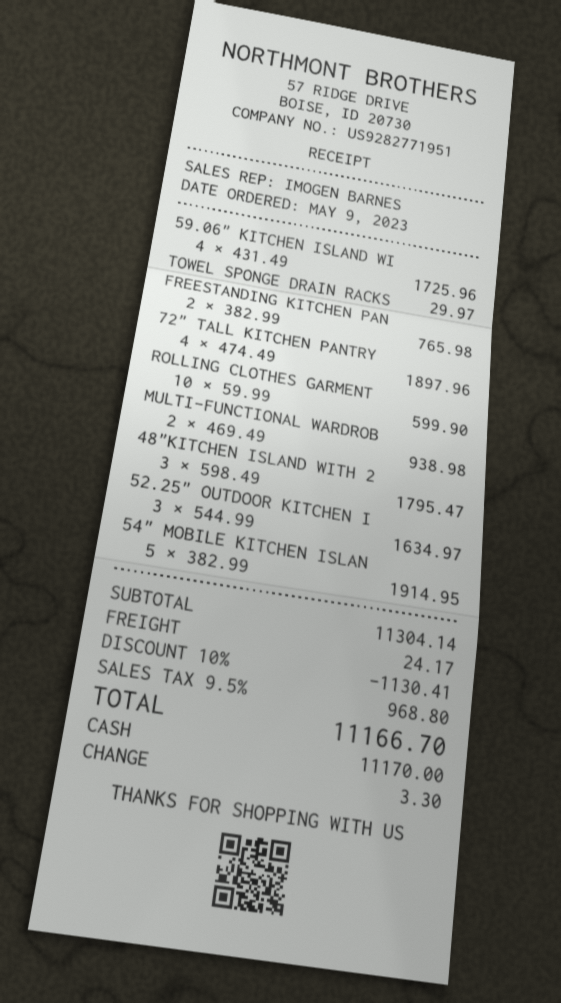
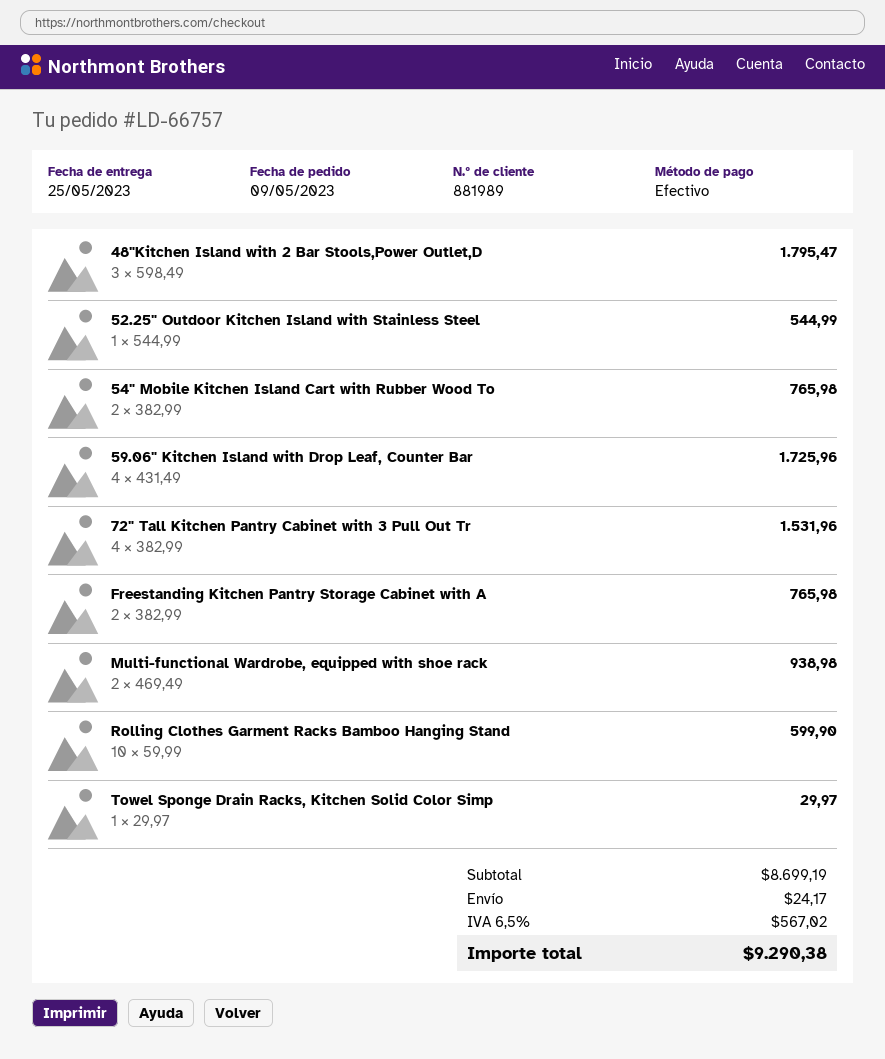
72" TALL KITCHEN PANTRY: 4 x 474.49 = 1897.96 -> 4 x 382.99 = 1531.96
52.25" OUTDOOR KITCHEN I: 3 x 544.99 = 1634.97 -> 1 x 544.99 = 544.99
54" MOBILE KITCHEN ISLAN: 5 x 382.99 = 1914.95 -> 2 x 382.99 = 765.98
subtotal: 11304.14 -> 8699.19
discount: 10% = 1130.41 -> none
tax: 9.5% = 968.80 -> 6.5% = 567.02
total: 11166.70 -> 9290.38

